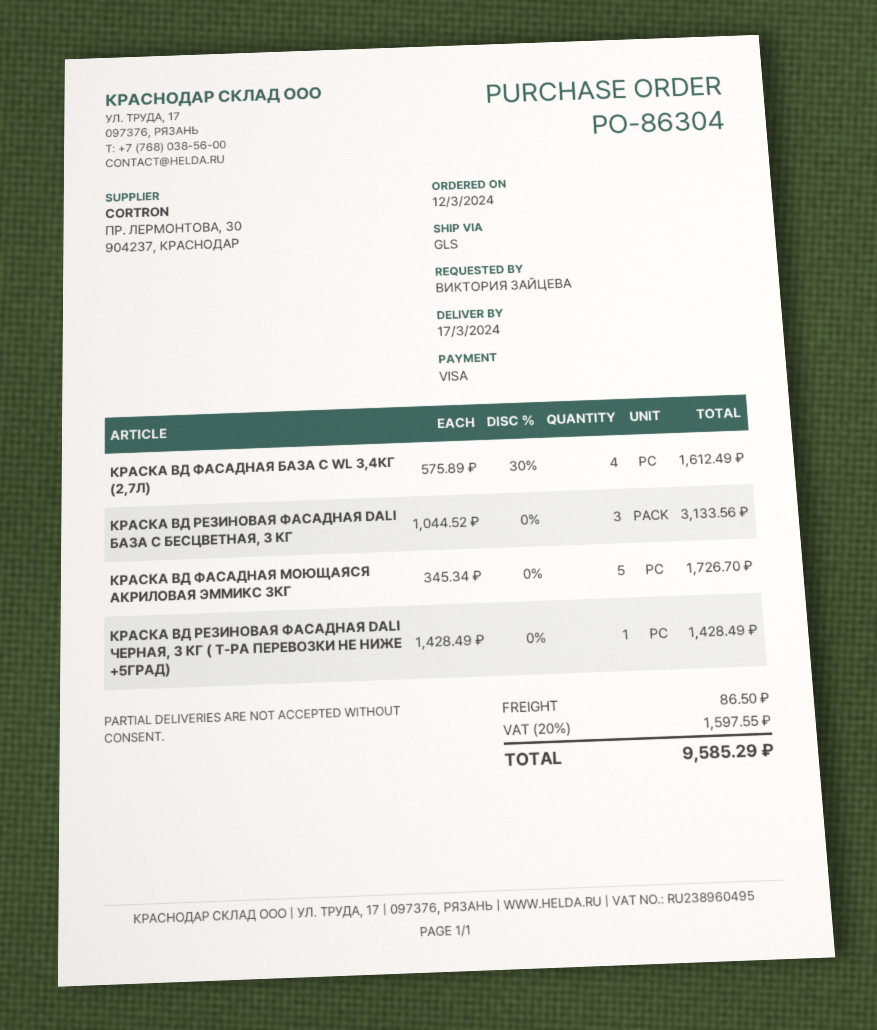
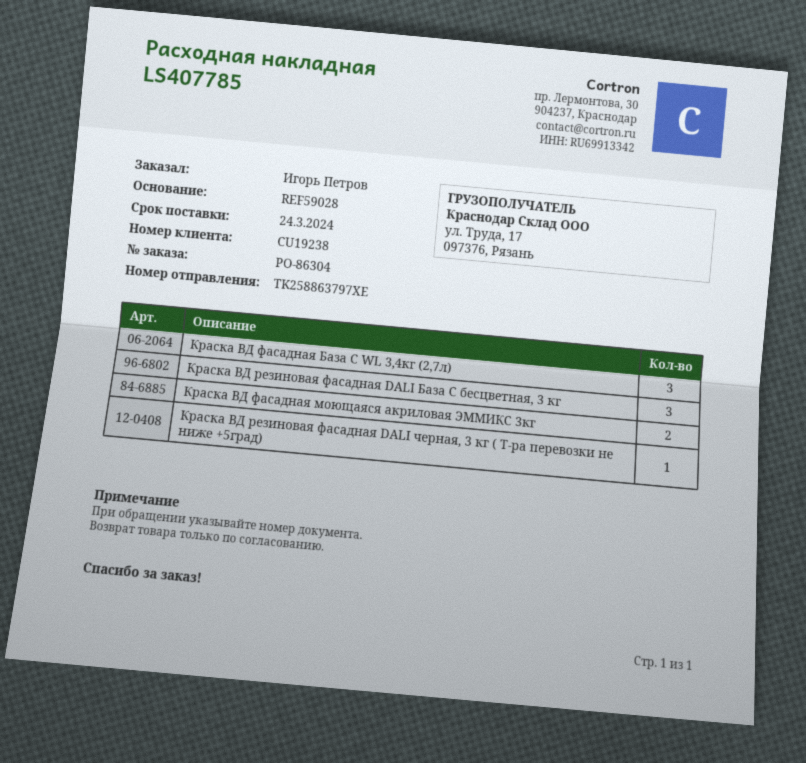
delivery date: 2024-03-17 -> 2024-03-24
ordered by: ВИКТОРИЯ ЗАЙЦЕВА -> Игорь Петров
КРАСКА ВД ФАСАДНАЯ БАЗА С WL 3,4КГ (2,7Л): 4 -> 3
КРАСКА ВД ФАСАДНАЯ МОЮЩАЯСЯ АКРИЛОВАЯ ЭММИКС 3КГ: 5 -> 2

